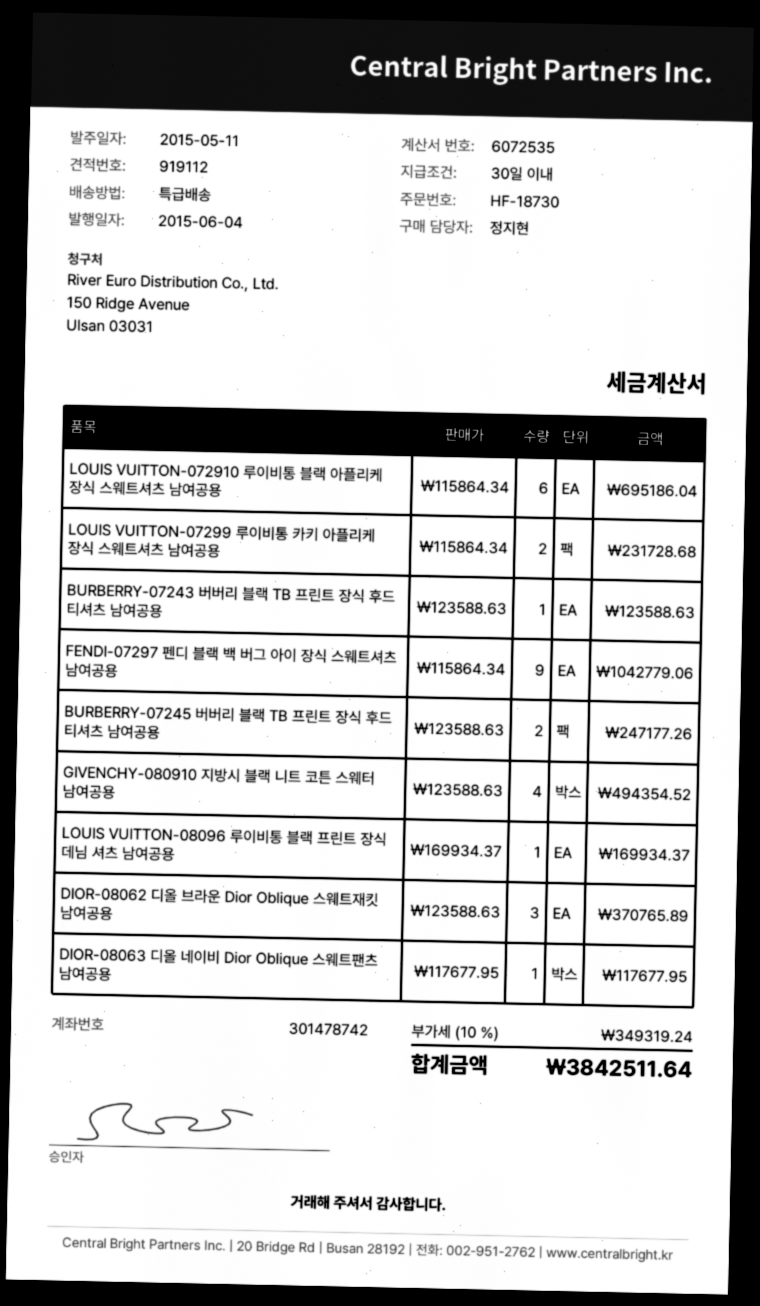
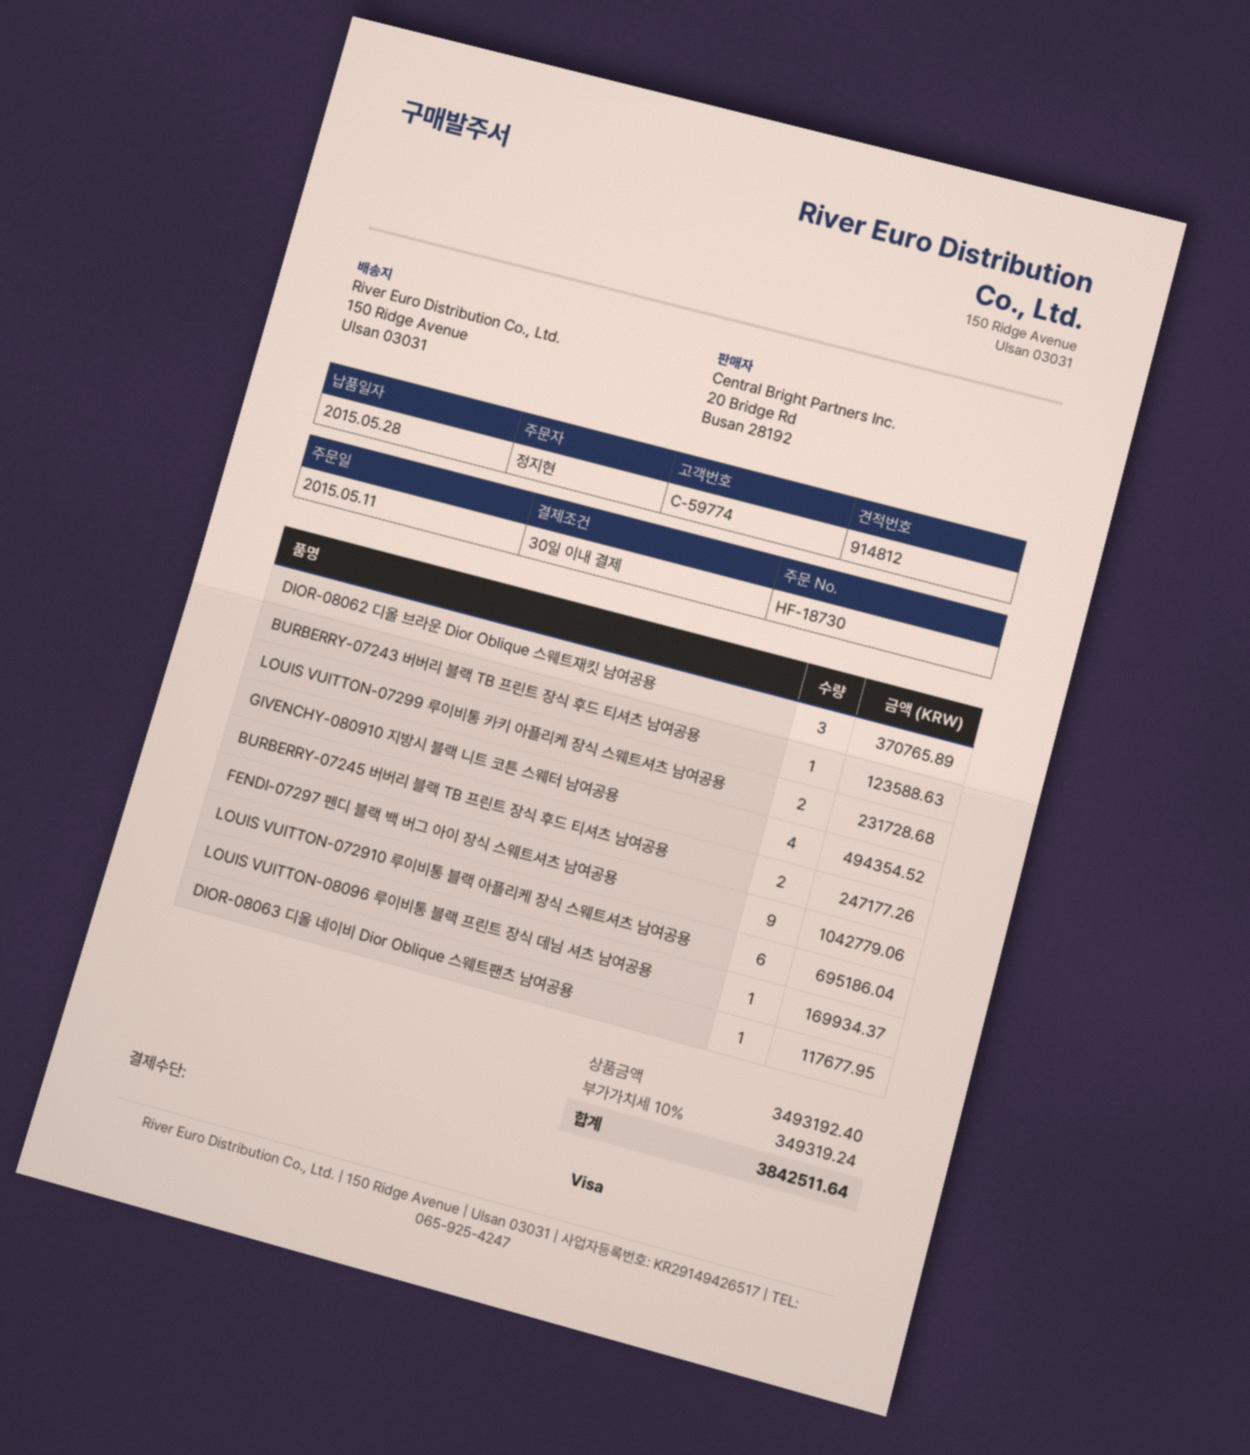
quote number: 919112 -> 914812

